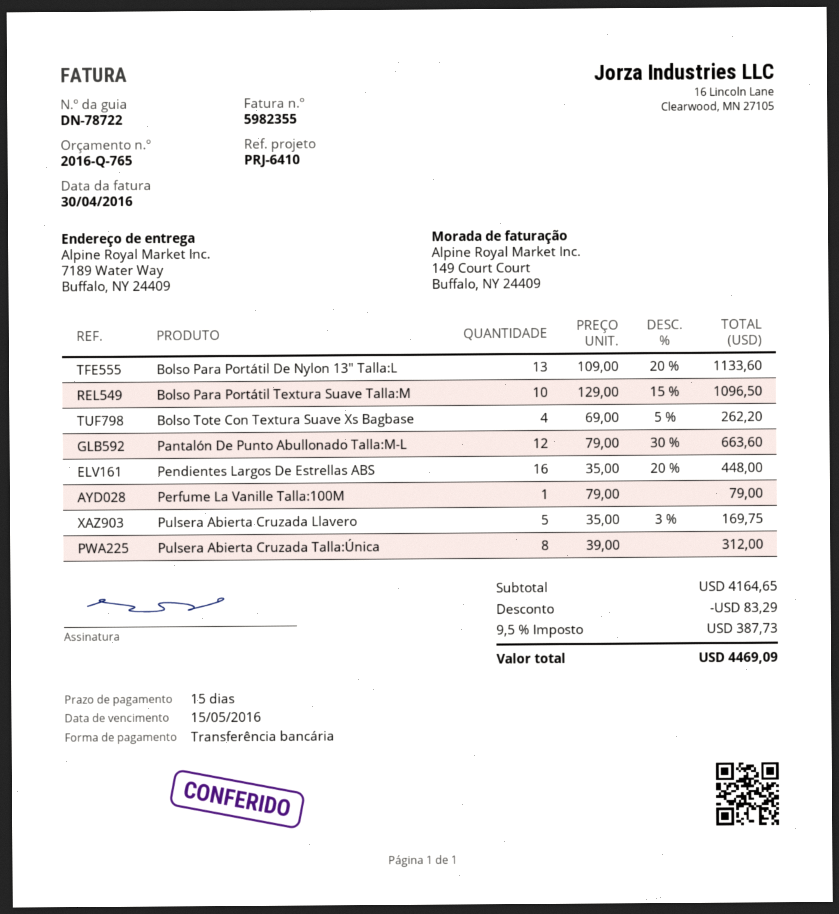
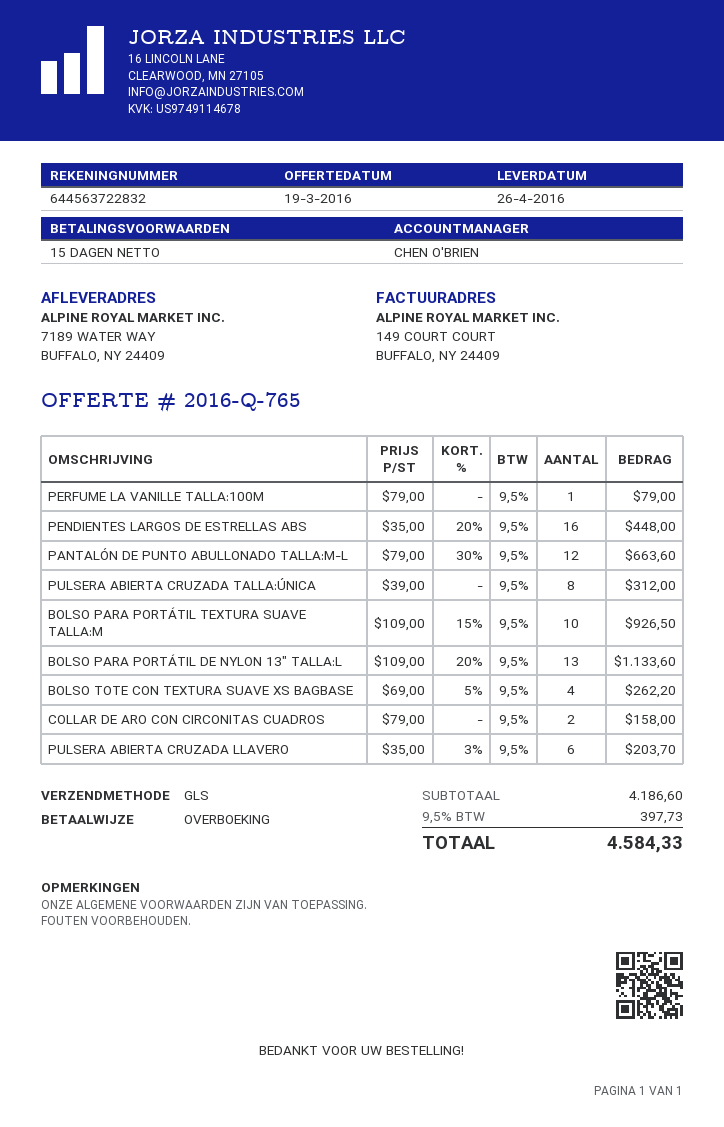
Bolso Para Portátil Textura Suave Talla:M: 10 x 129.00 - 15% = 1096.50 -> 10 x 109.00 - 15% = 926.50
Pulsera Abierta Cruzada Llavero: 5 x 35.00 - 3% = 169.75 -> 6 x 35.00 - 3% = 203.70
COLLAR DE ARO CON CIRCONITAS CUADROS: none -> 2 x 79.00 = 158.00
subtotal: 4164.65 -> 4186.60
discount: 83.29 -> none
tax: 9.5% = 387.73 -> 9.5% = 397.73
total: 4469.09 -> 4584.33

